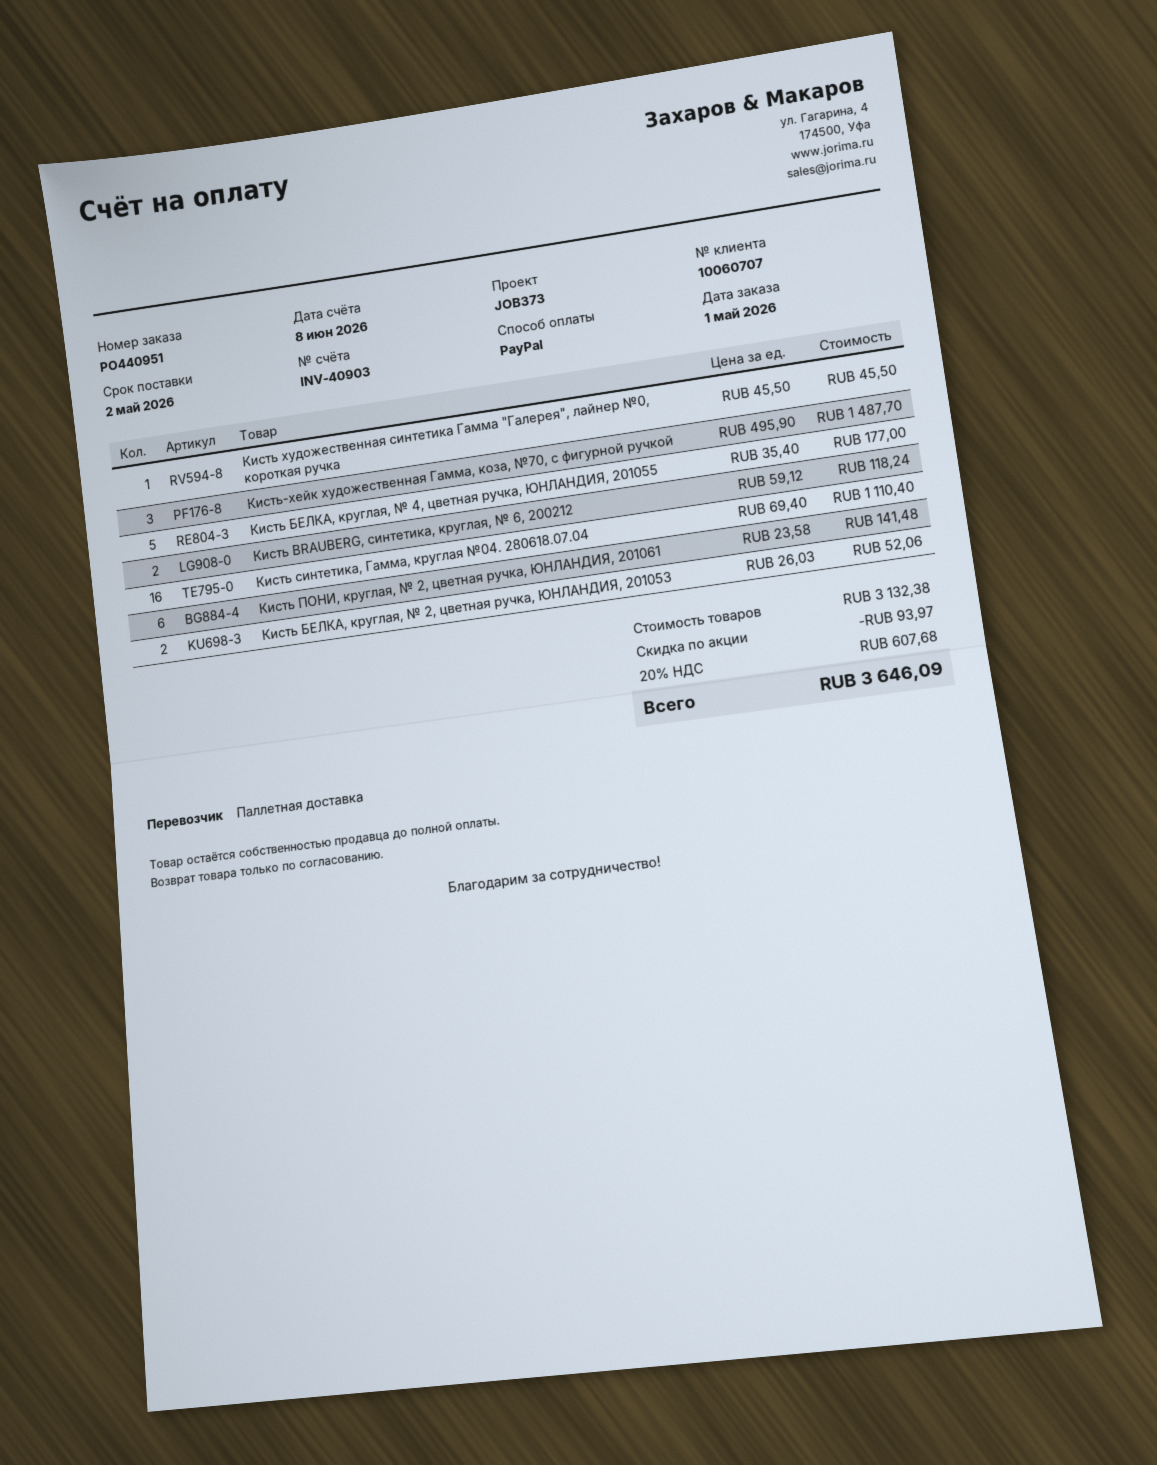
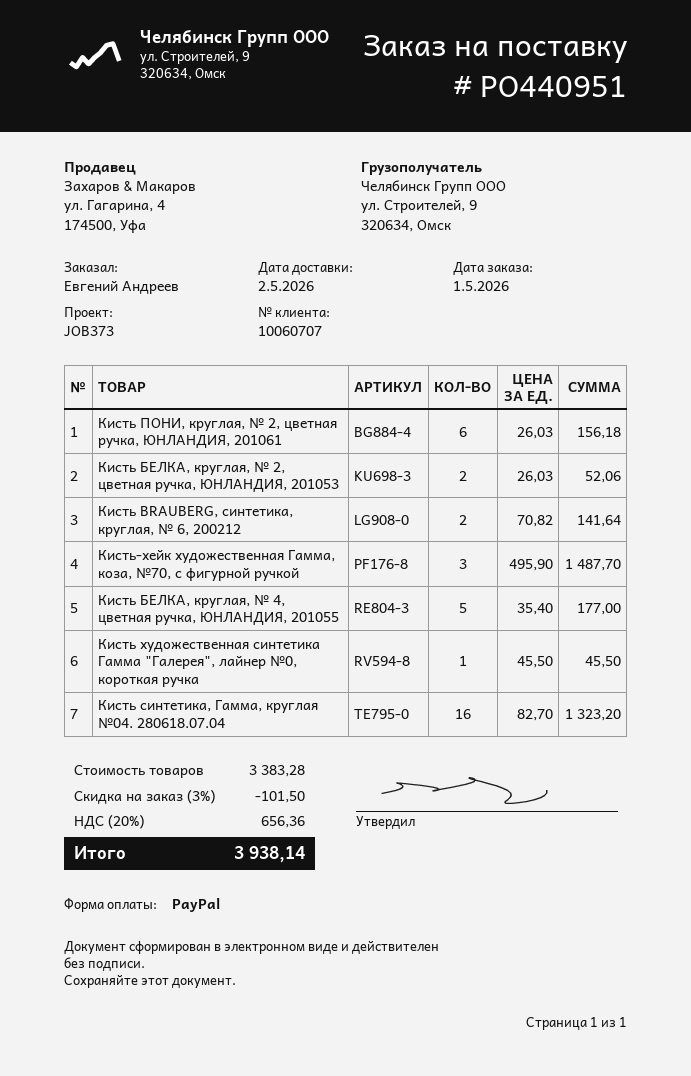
Кисть BRAUBERG, синтетика, круглая, № 6, 200212: 2 x 59.12 = 118.24 -> 2 x 70.82 = 141.64
Кисть синтетика, Гамма, круглая №04. 280618.07.04: 16 x 69.40 = 1110.40 -> 16 x 82.70 = 1323.20
Кисть ПОНИ, круглая, № 2, цветная ручка, ЮНЛАНДИЯ, 201061: 6 x 23.58 = 141.48 -> 6 x 26.03 = 156.18
subtotal: 3132.38 -> 3383.28
discount: 93.97 -> 101.50
tax: 20% = 607.68 -> 20% = 656.36
total: 3646.09 -> 3938.14

